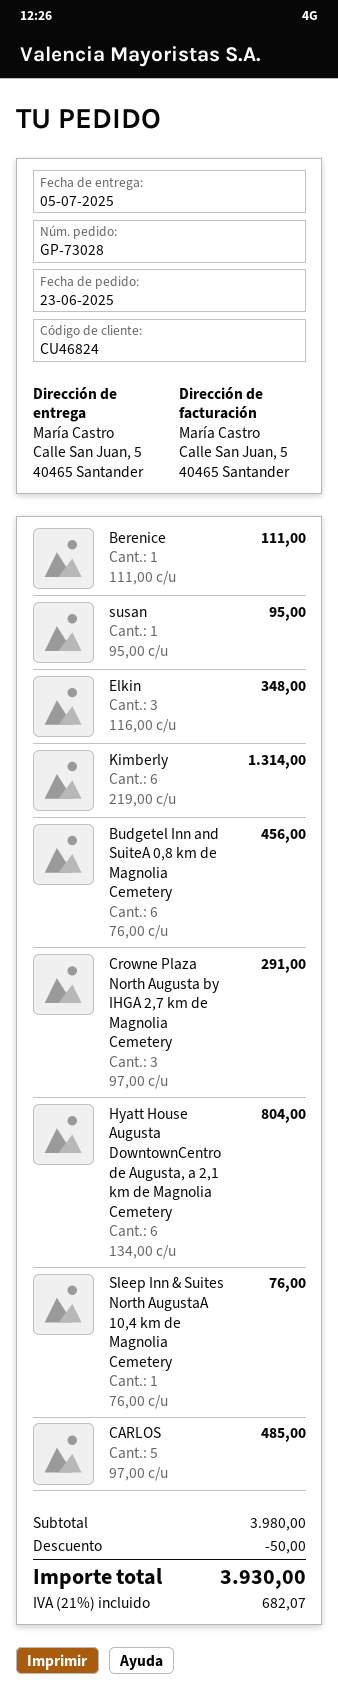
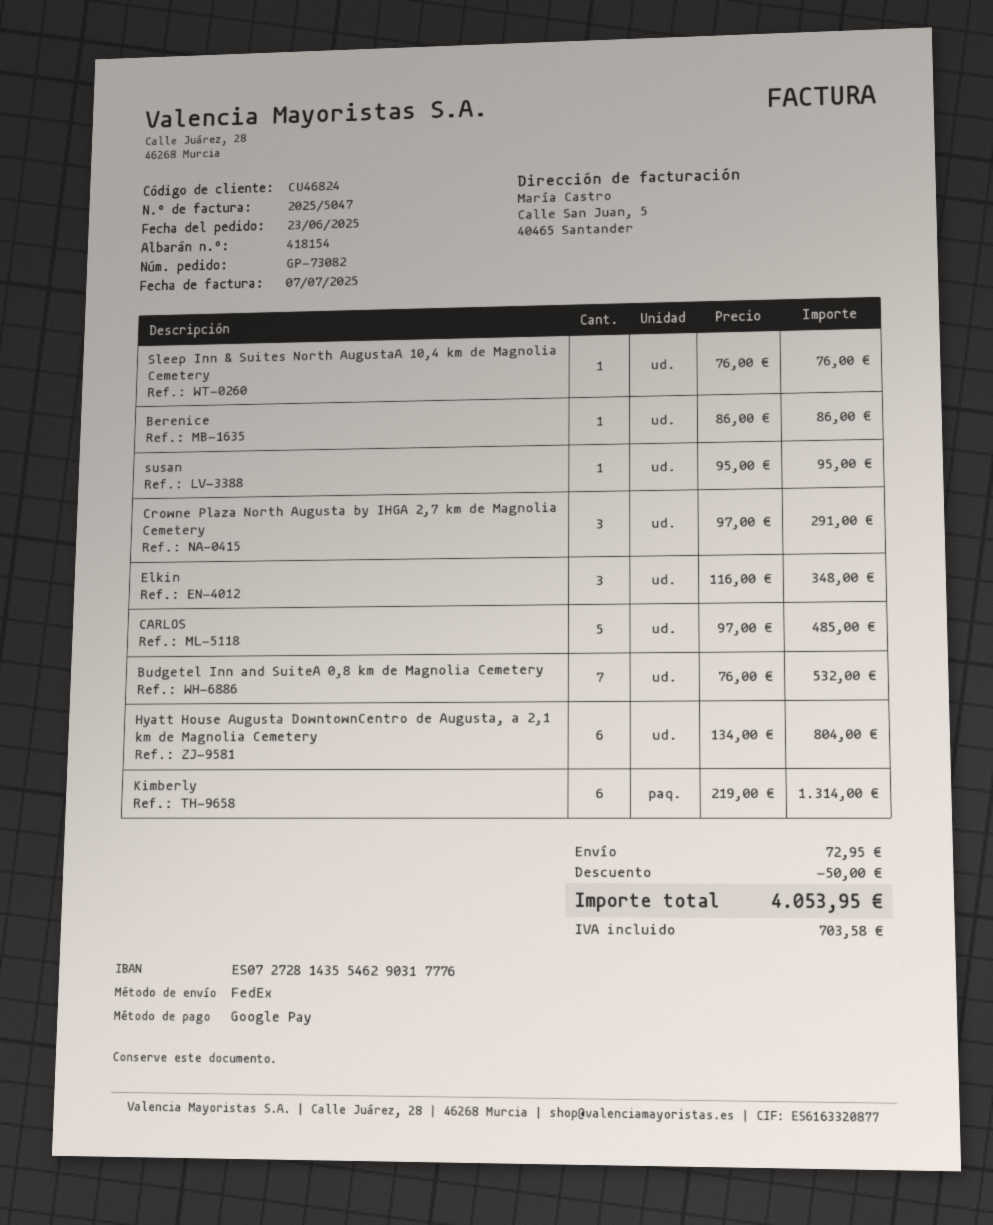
order number: GP-73028 -> GP-73082
Berenice: 1 x 111.00 = 111.00 -> 1 x 86.00 = 86.00
Budgetel Inn and SuiteA 0,8 km de Magnolia Cemetery: 6 x 76.00 = 456.00 -> 7 x 76.00 = 532.00
shipping: none -> 72.95
tax: 682.07 -> 703.58
total: 3930.00 -> 4053.95

